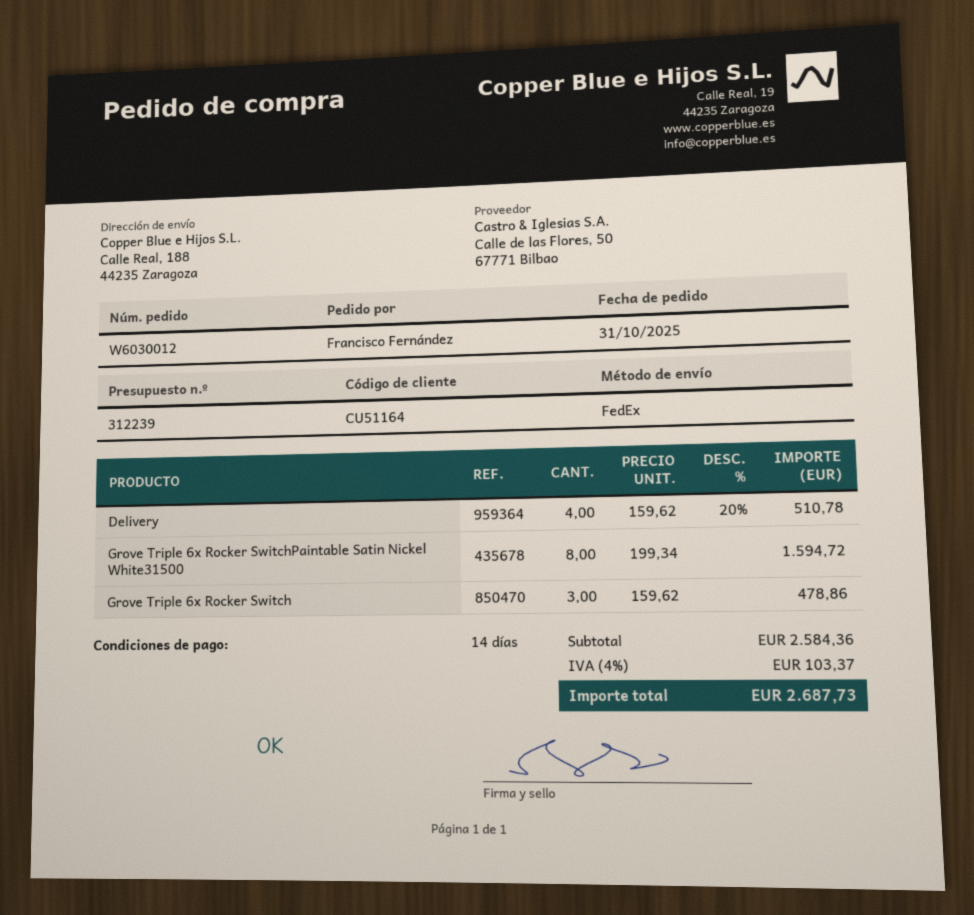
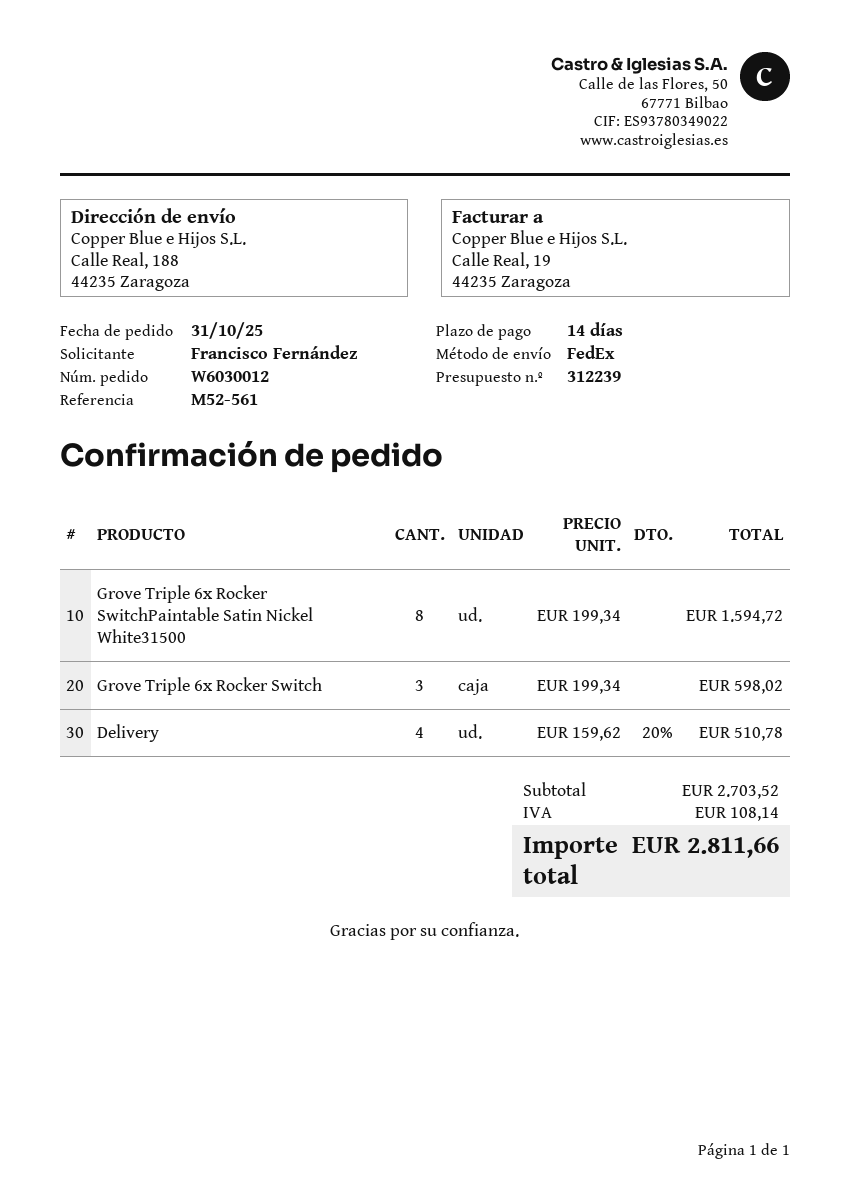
Grove Triple 6x Rocker Switch: 3 x 159.62 = 478.86 -> 3 x 199.34 = 598.02
subtotal: 2584.36 -> 2703.52
tax: 103.37 -> 108.14
total: 2687.73 -> 2811.66

